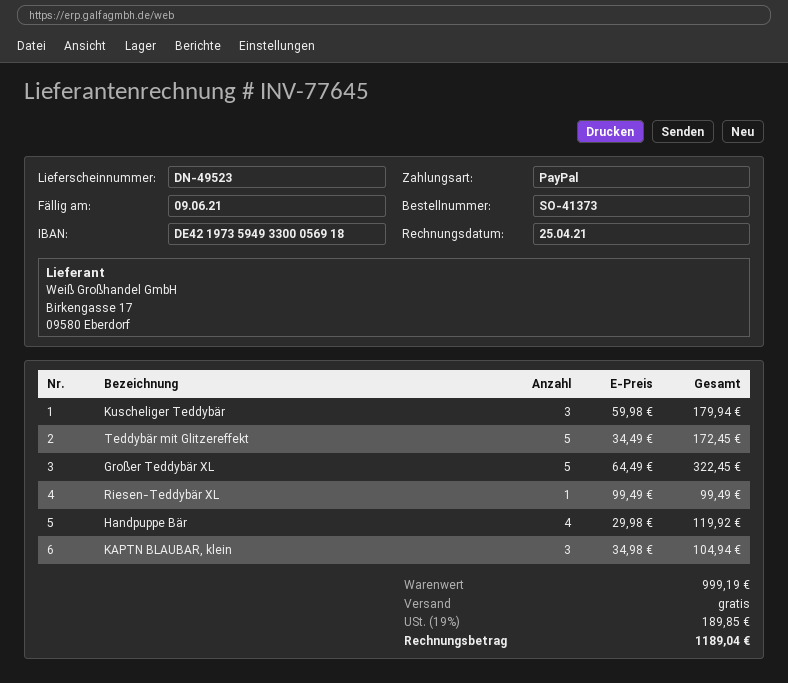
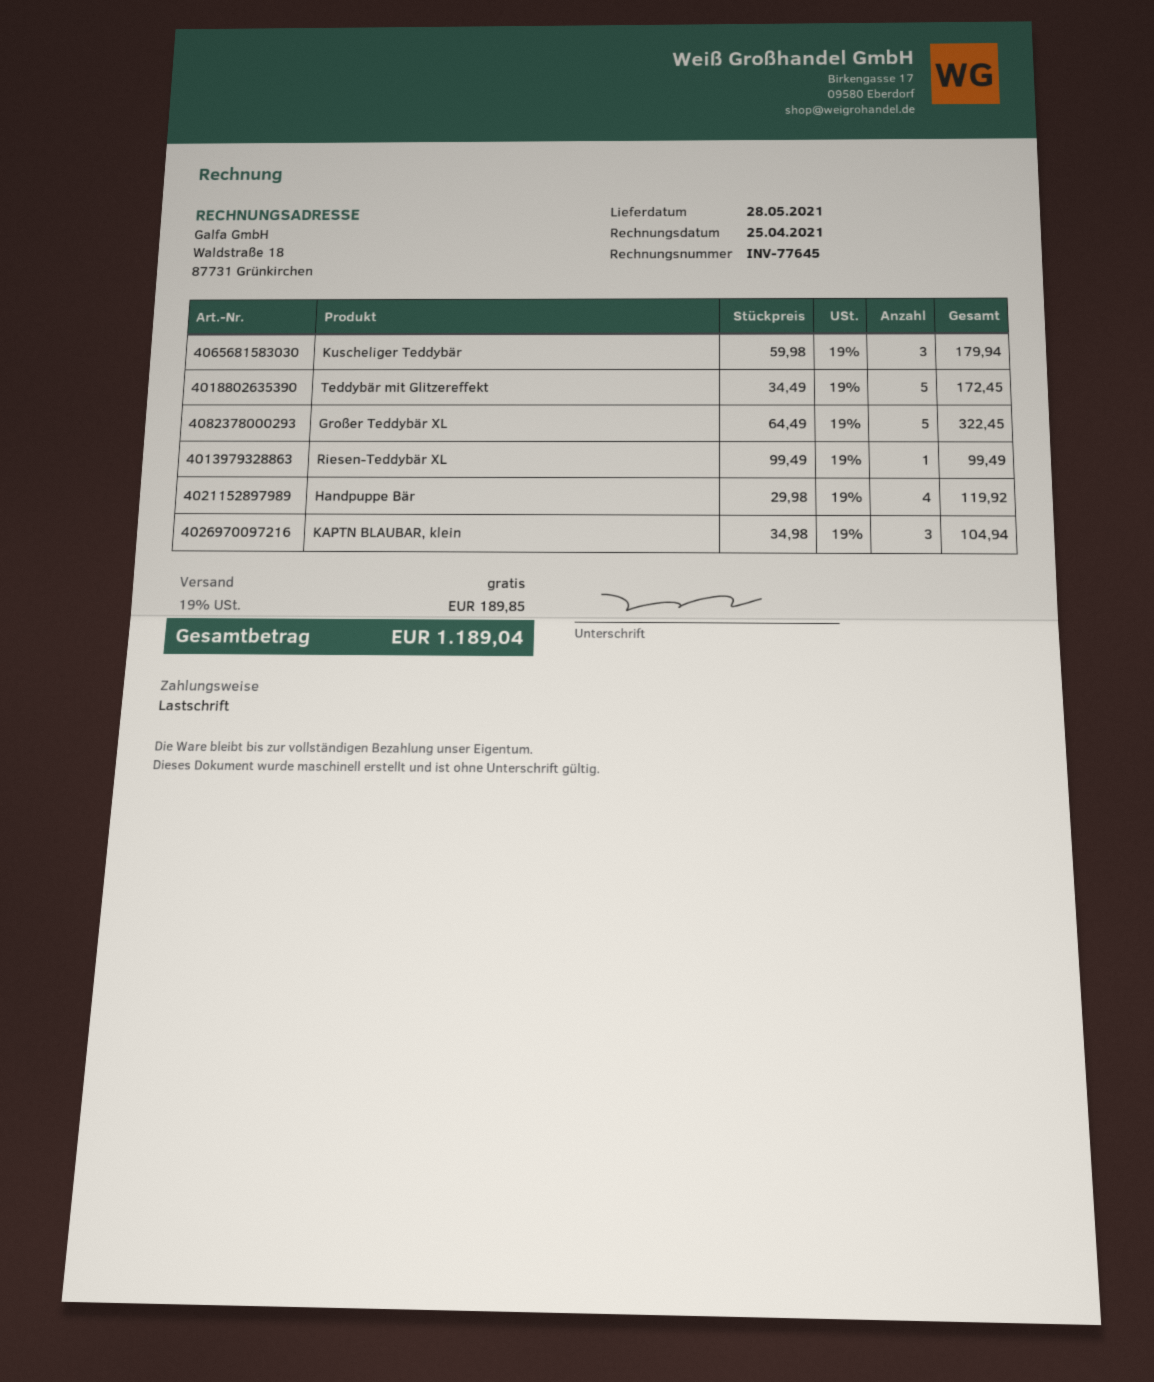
payment method: PayPal -> direct debit

